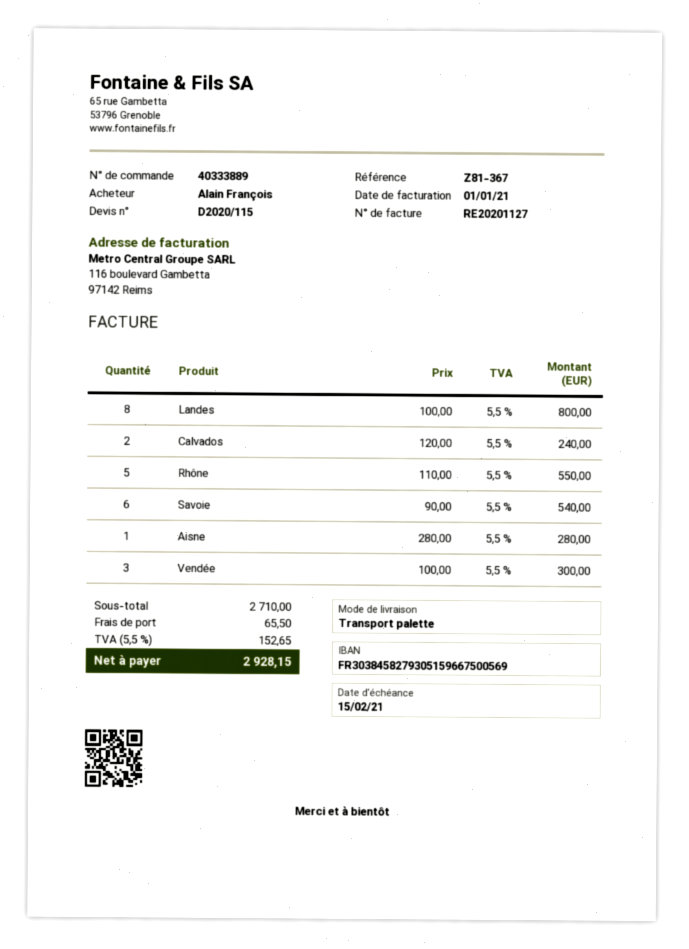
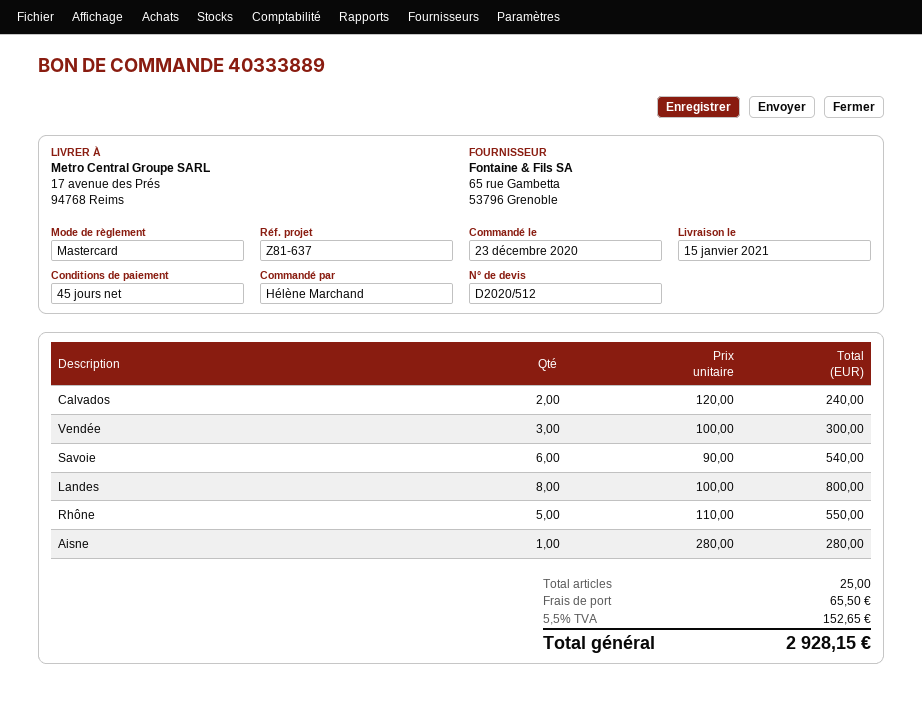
quote number: D2020/115 -> D2020/512
reference: Z81-367 -> Z81-637
ordered by: Alain François -> Hélène Marchand

